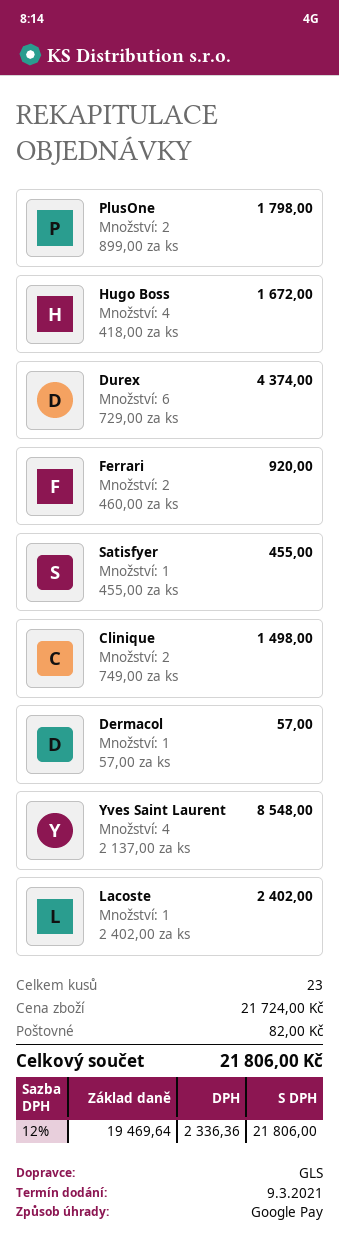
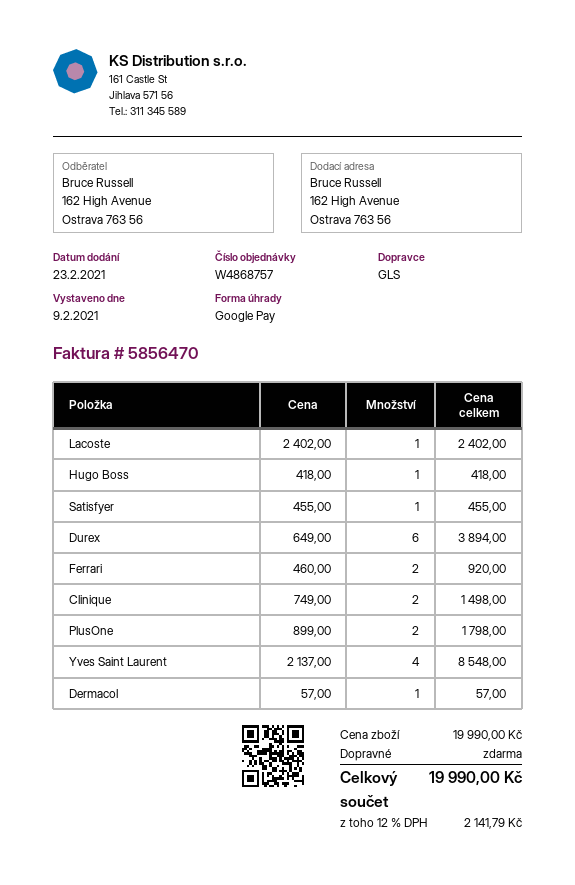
delivery date: 2021-03-09 -> 2021-02-23
Hugo Boss: 4 x 418.00 = 1672.00 -> 1 x 418.00 = 418.00
Durex: 6 x 729.00 = 4374.00 -> 6 x 649.00 = 3894.00
subtotal: 21724.00 -> 19990.00
shipping: 82.00 -> 0.00
tax: 12% = 2336.36 -> 12% = 2141.79
total: 21806.00 -> 19990.00

